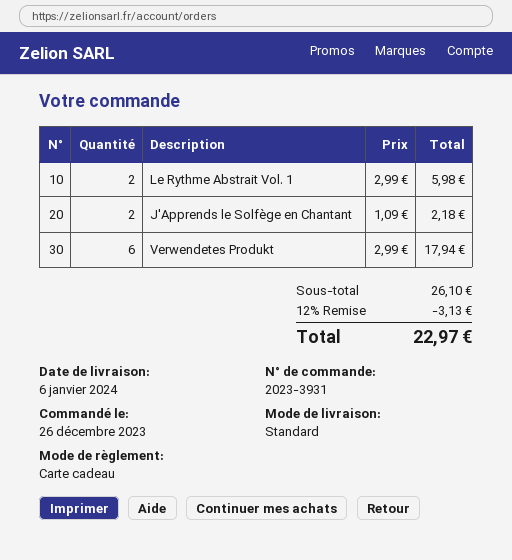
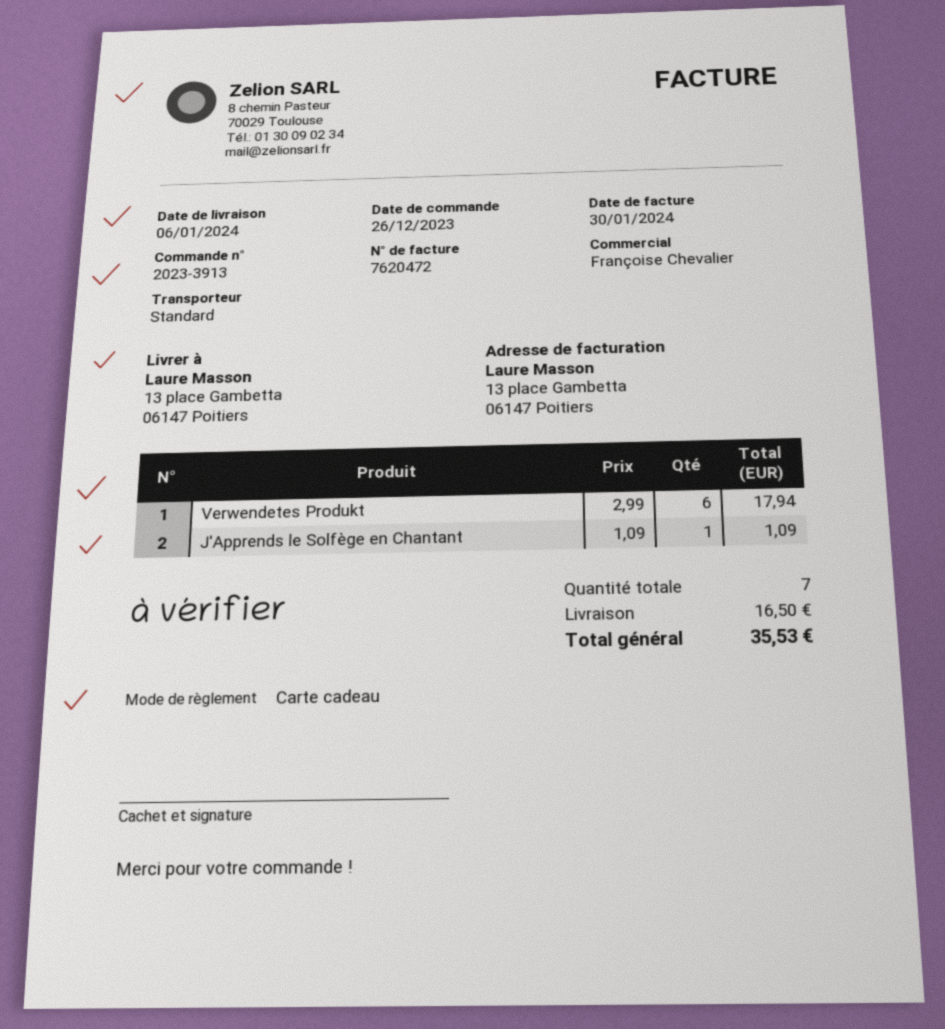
order number: 2023-3931 -> 2023-3913
Le Rythme Abstrait Vol. 1: 2 x 2.99 = 5.98 -> none
J'Apprends le Solfège en Chantant: 2 x 1.09 = 2.18 -> 1 x 1.09 = 1.09
discount: 12% = 3.13 -> none
shipping: none -> 16.50
total: 22.97 -> 35.53

